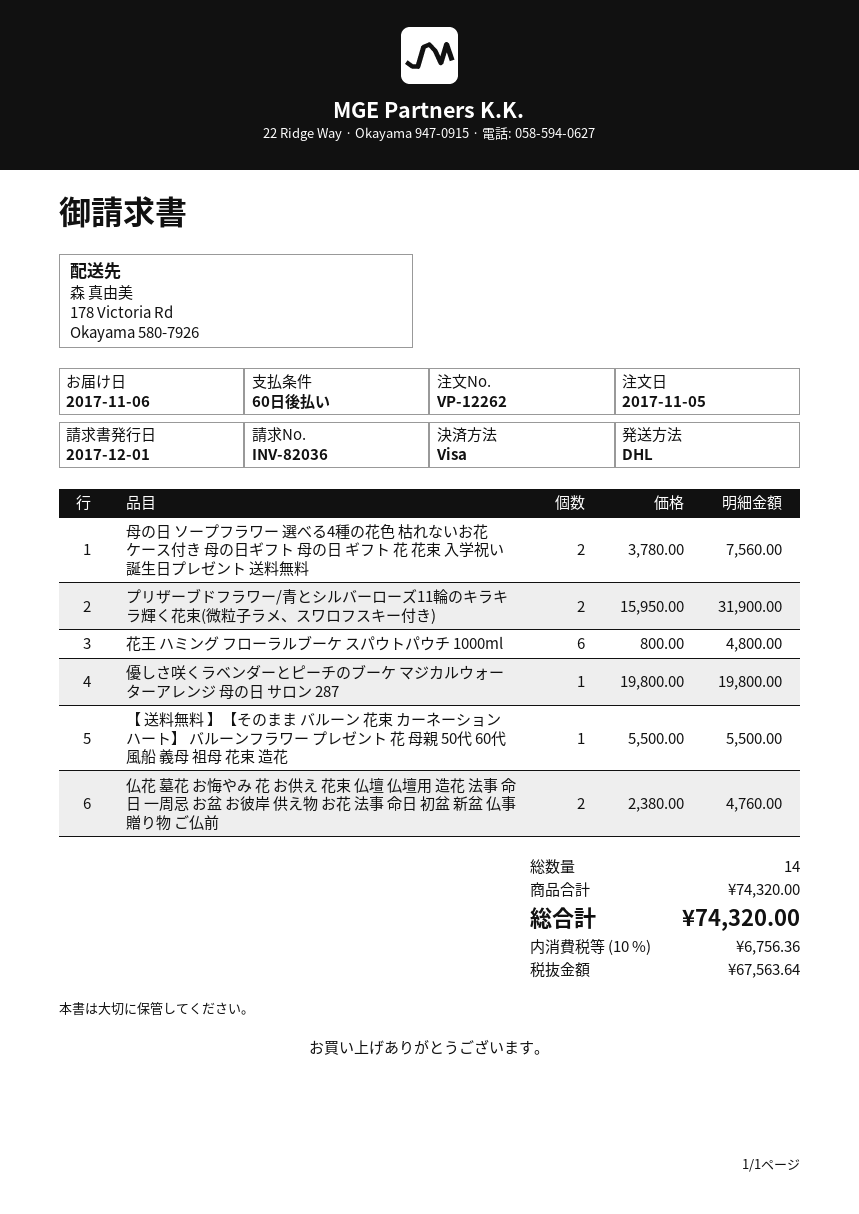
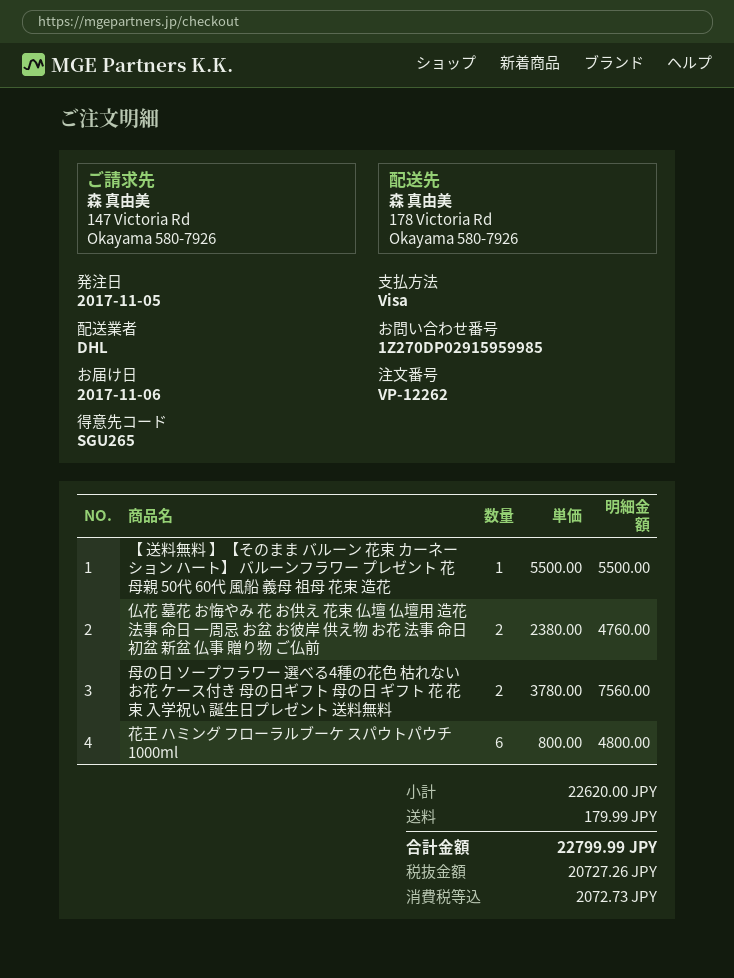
プリザーブドフラワー/青とシルバーローズ11輪のキラキラ輝く花束(微粒子ラメ、スワロフスキー付き): 2 x 15950.00 = 31900.00 -> none
優しさ咲くラベンダーとピーチのブーケ マジカルウォーターアレンジ 母の日 サロン 287: 1 x 19800.00 = 19800.00 -> none
subtotal: 74320.00 -> 22620.00
shipping: none -> 179.99
net: 67563.64 -> 20727.26
tax: 6756.36 -> 2072.73
total: 74320.00 -> 22799.99

